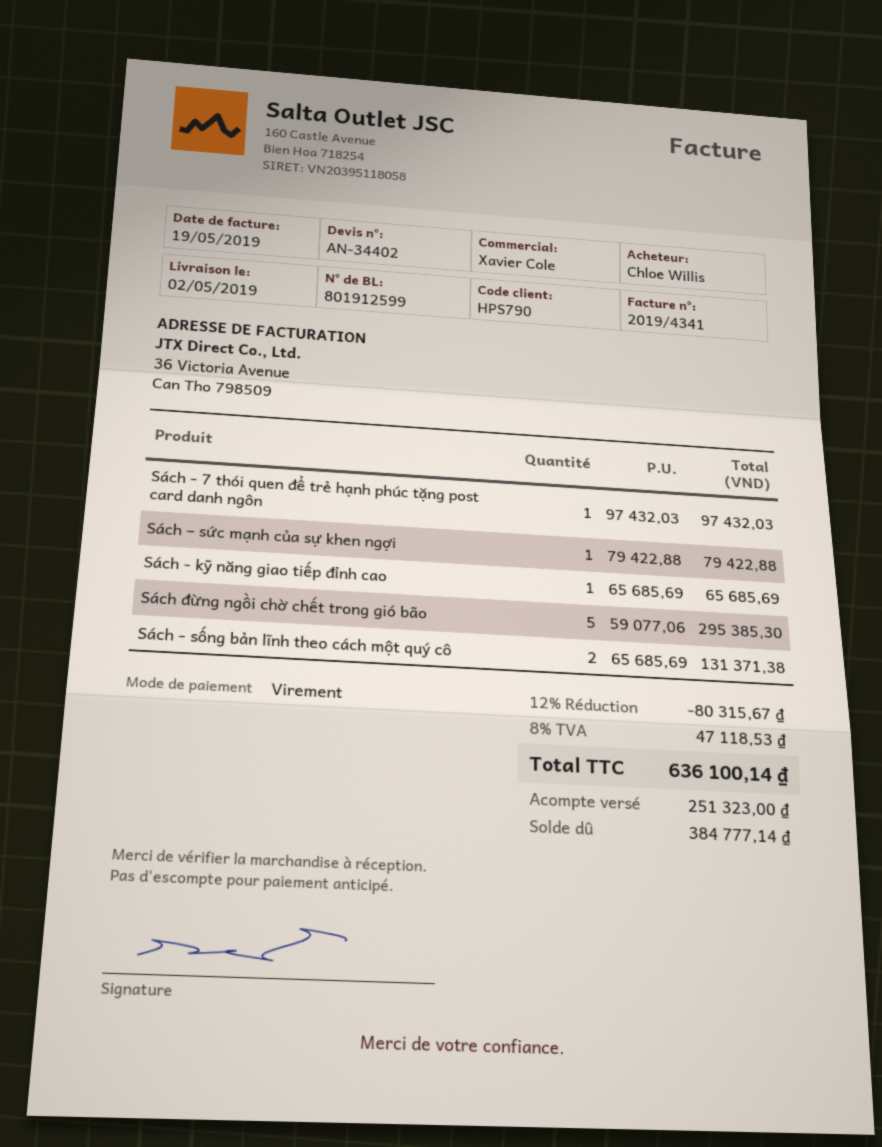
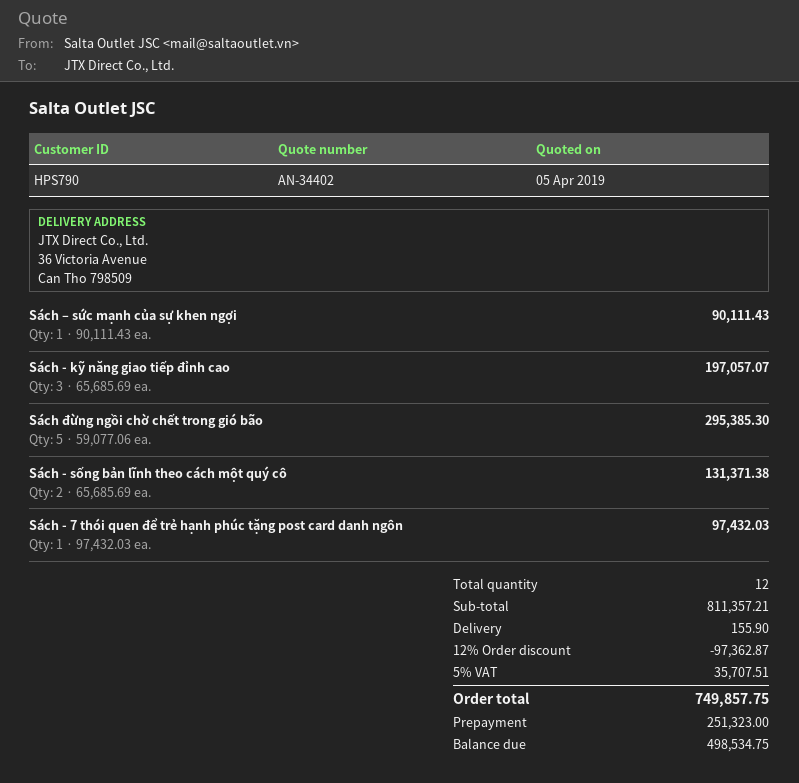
Sách – sức mạnh của sự khen ngợi: 1 x 79422.88 = 79422.88 -> 1 x 90111.43 = 90111.43
Sách - kỹ năng giao tiếp đỉnh cao: 1 x 65685.69 = 65685.69 -> 3 x 65685.69 = 197057.07
discount: 12% = 80315.67 -> 12% = 97362.87
shipping: none -> 155.90
tax: 8% = 47118.53 -> 5% = 35707.51
total: 636100.14 -> 749857.75
balance: 384777.14 -> 498534.75

